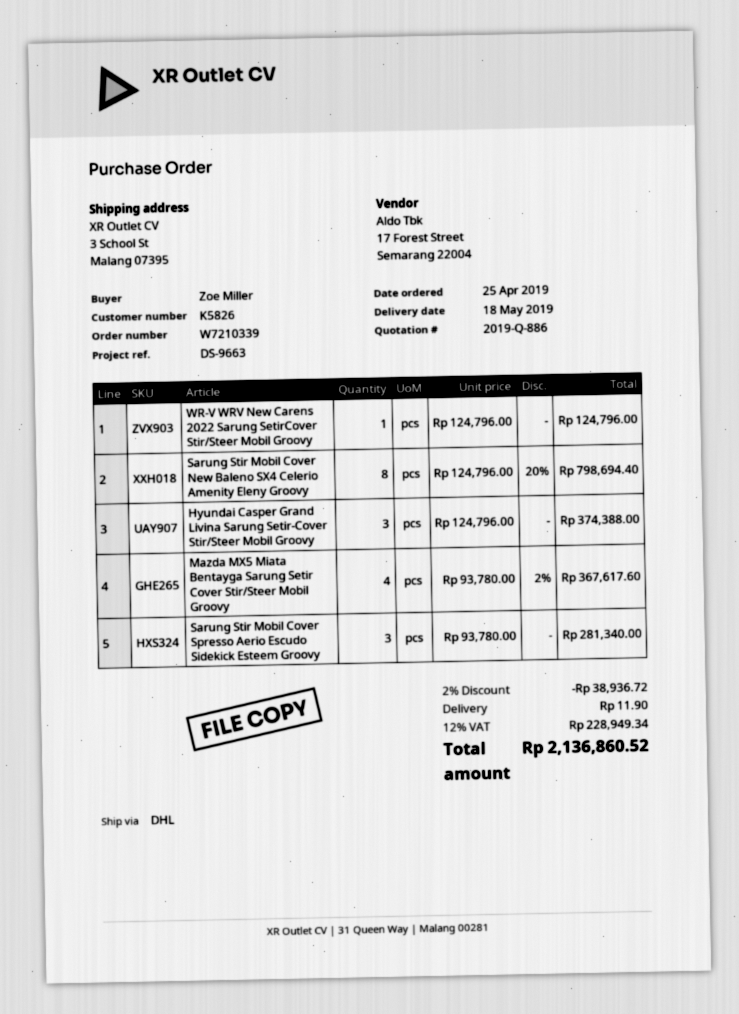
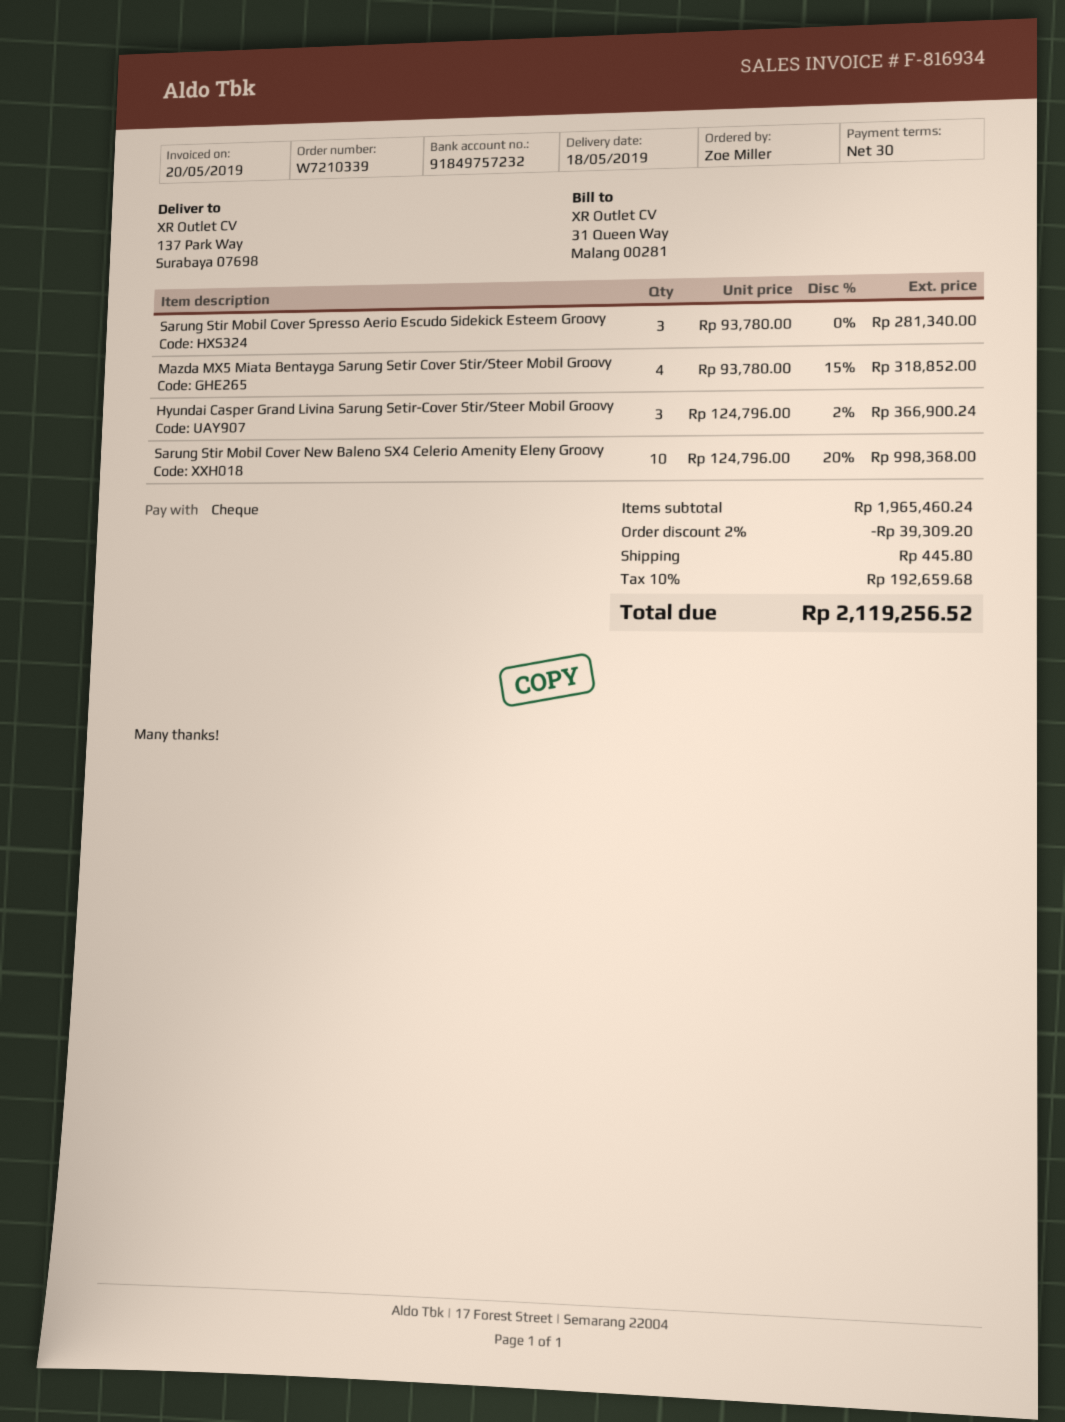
ship to: 3 School St, Malang 07395 -> 137 Park Way, Surabaya 07698
WR-V WRV New Carens 2022 Sarung SetirCover Stir/Steer Mobil Groovy: 1 x 124796.00 = 124796.00 -> none
Sarung Stir Mobil Cover New Baleno SX4 Celerio Amenity Eleny Groovy: 8 x 124796.00 - 20% = 798694.40 -> 10 x 124796.00 - 20% = 998368.00
Hyundai Casper Grand Livina Sarung Setir-Cover Stir/Steer Mobil Groovy: 3 x 124796.00 = 374388.00 -> 3 x 124796.00 - 2% = 366900.24
Mazda MX5 Miata Bentayga Sarung Setir Cover Stir/Steer Mobil Groovy: 4 x 93780.00 - 2% = 367617.60 -> 4 x 93780.00 - 15% = 318852.00
discount: 2% = 38936.72 -> 2% = 39309.20
shipping: 11.90 -> 445.80
tax: 12% = 228949.34 -> 10% = 192659.68
total: 2136860.52 -> 2119256.52

